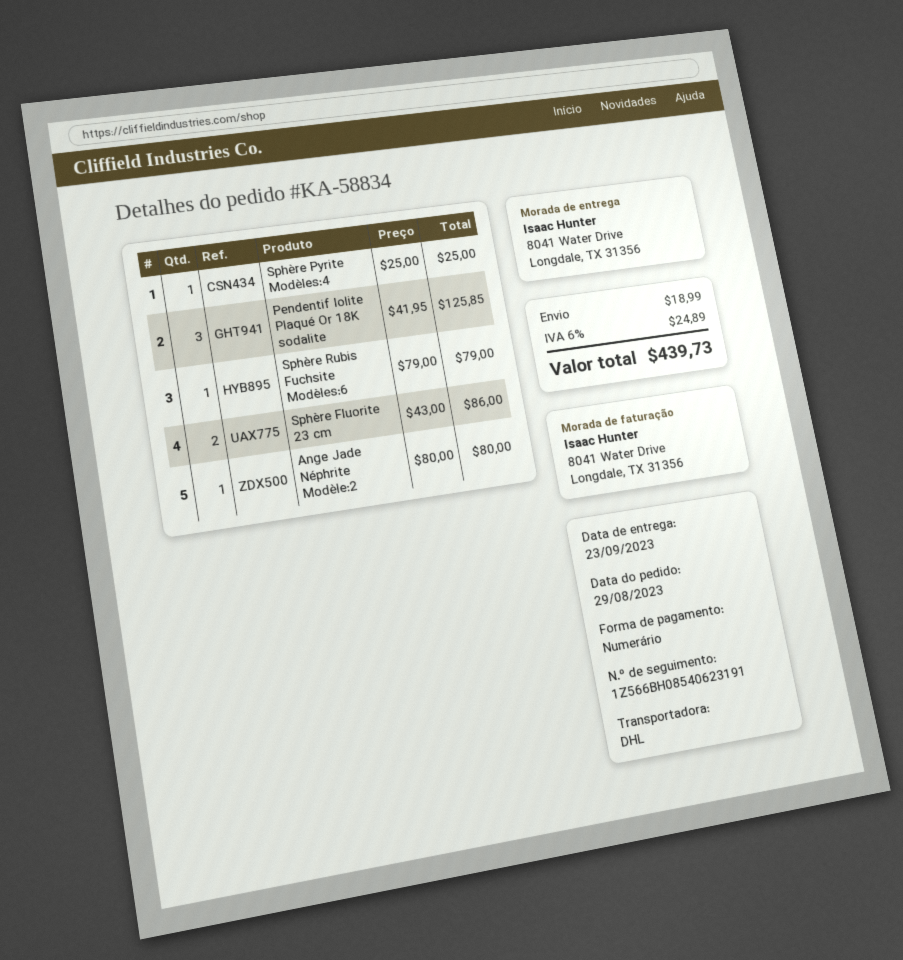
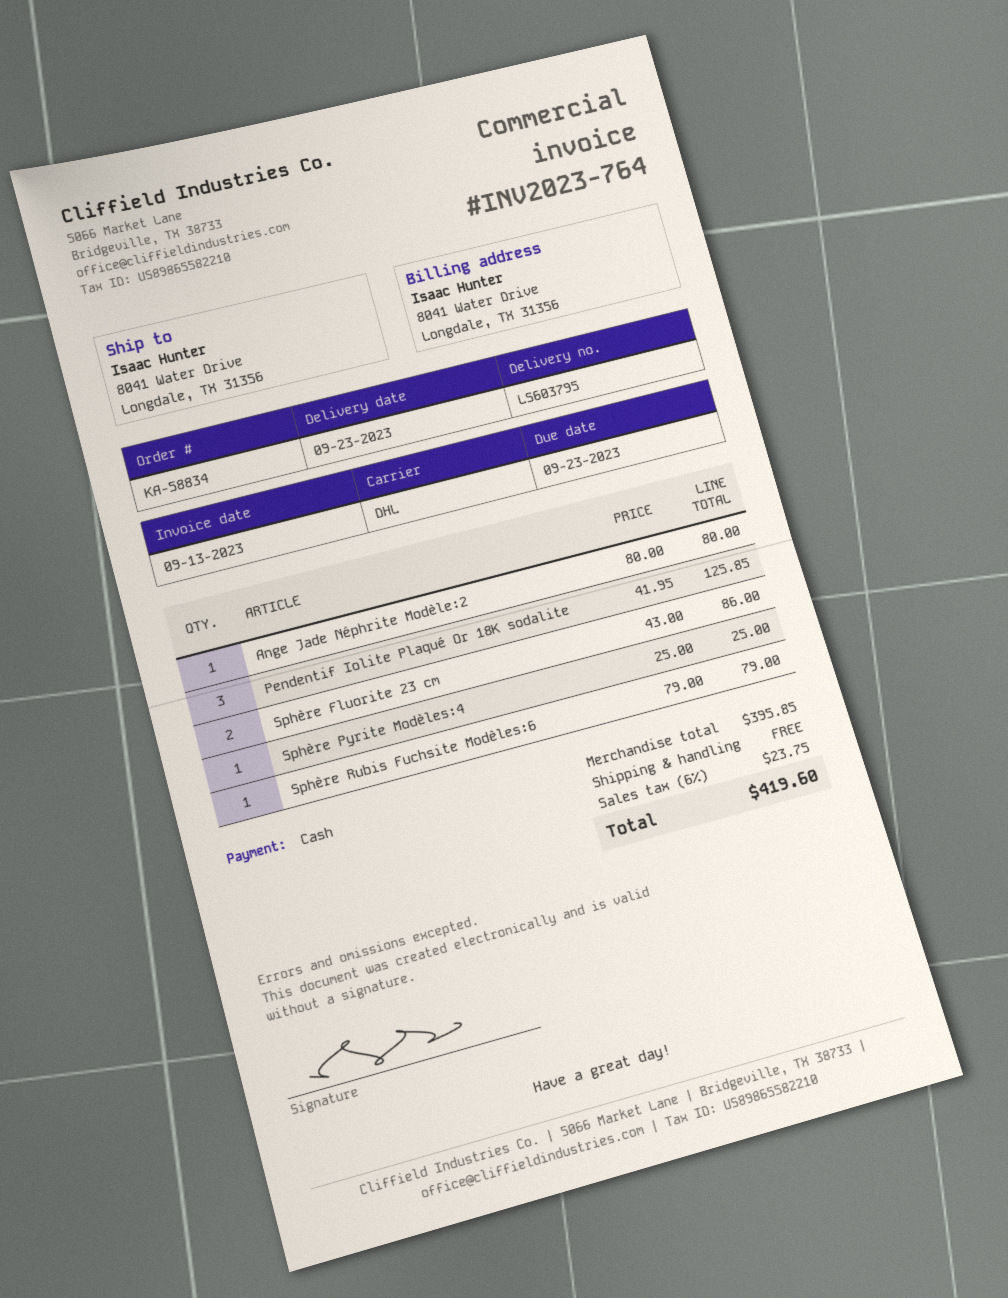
shipping: 18.99 -> 0.00
tax: 6% = 24.89 -> 6% = 23.75
total: 439.73 -> 419.60

